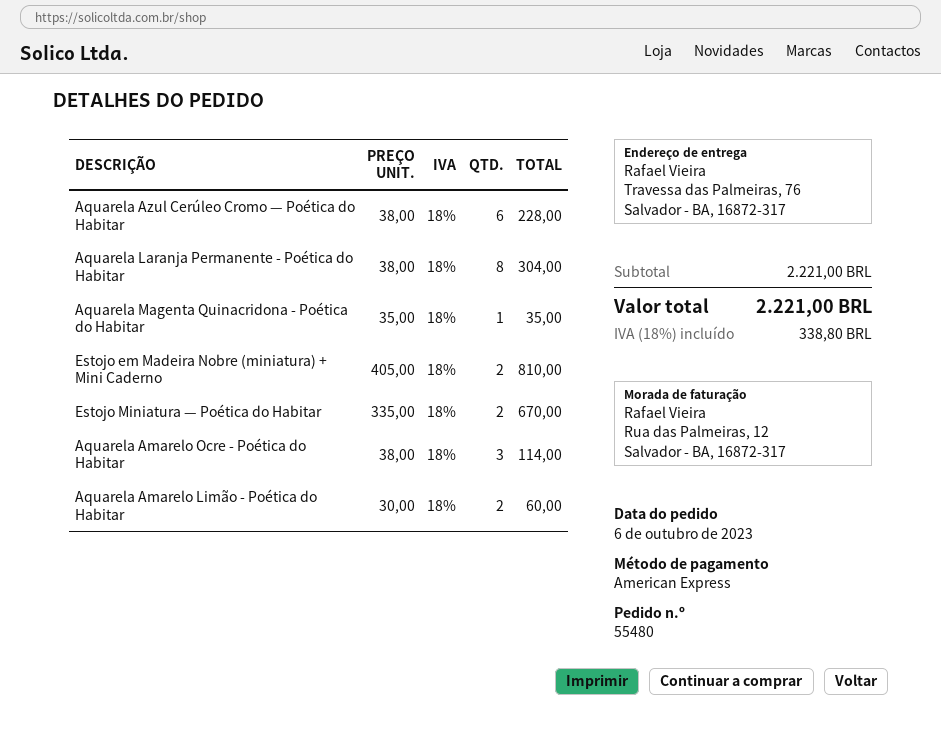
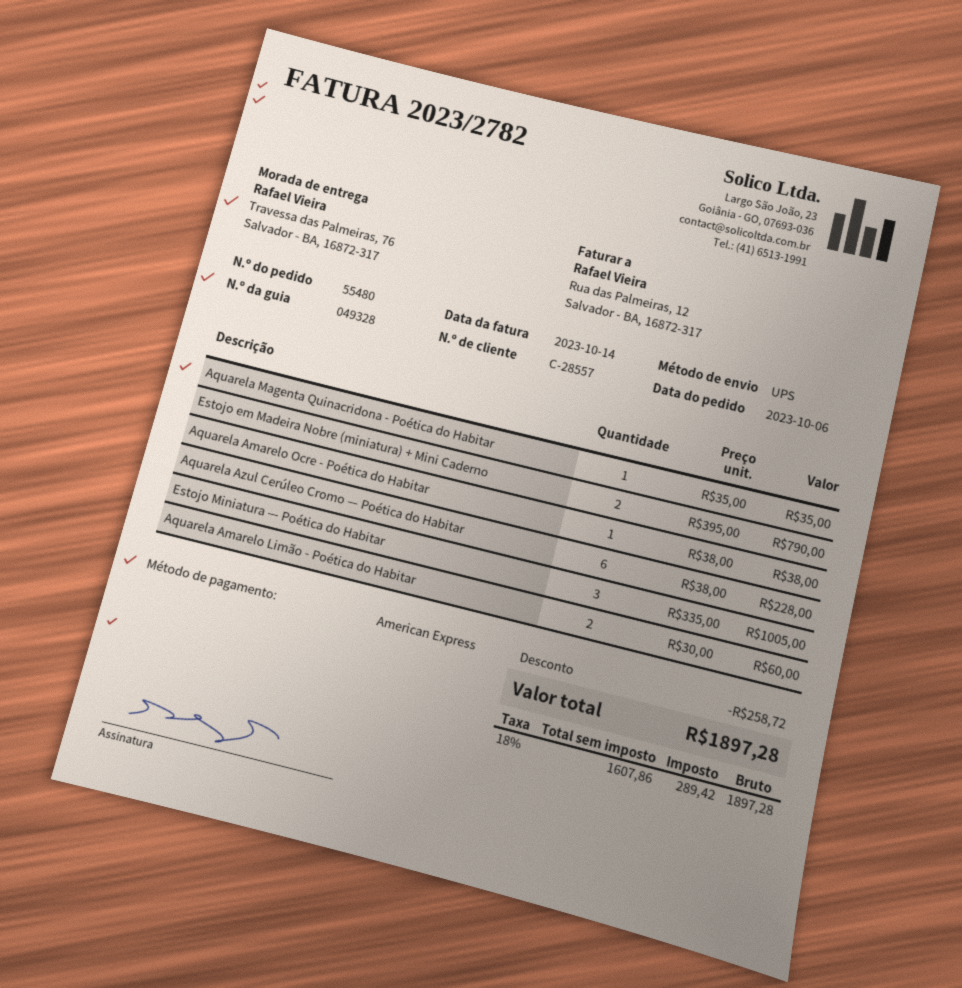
Aquarela Laranja Permanente - Poética do Habitar: 8 x 38.00 = 304.00 -> none
Estojo em Madeira Nobre (miniatura) + Mini Caderno: 2 x 405.00 = 810.00 -> 2 x 395.00 = 790.00
Estojo Miniatura — Poética do Habitar: 2 x 335.00 = 670.00 -> 3 x 335.00 = 1005.00
Aquarela Amarelo Ocre - Poética do Habitar: 3 x 38.00 = 114.00 -> 1 x 38.00 = 38.00
discount: none -> 258.72
tax: 18% = 338.80 -> 18% = 289.42
total: 2221.00 -> 1897.28

